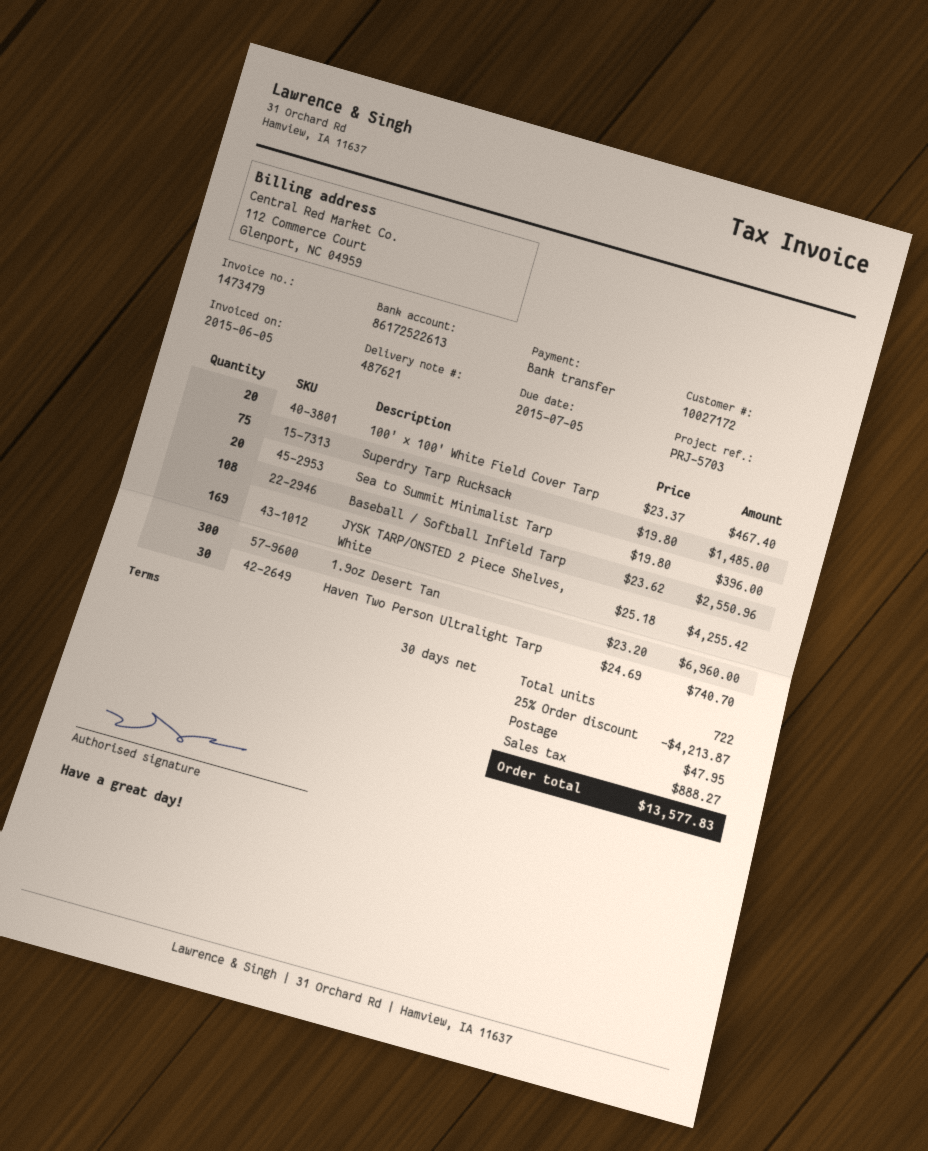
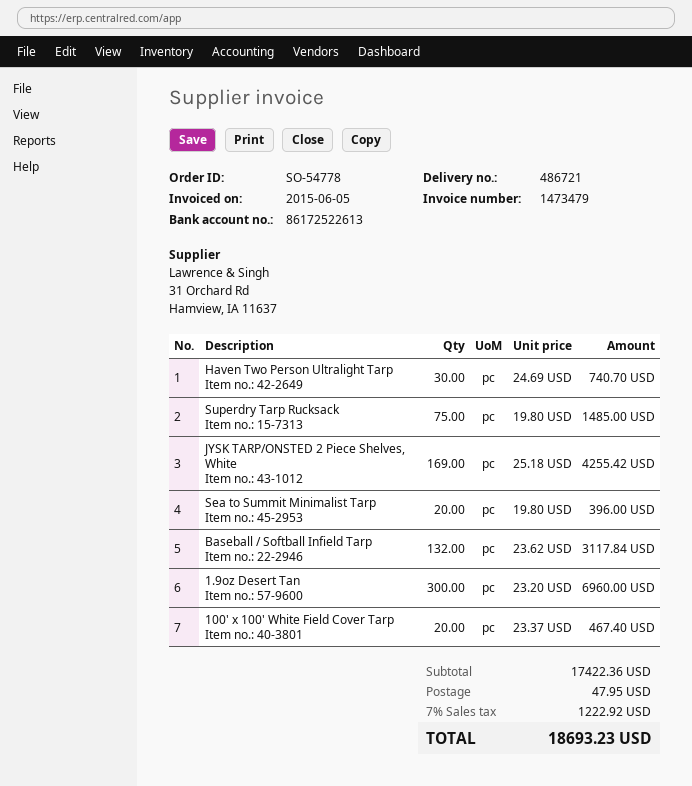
delivery note number: 487621 -> 486721
Baseball / Softball Infield Tarp: 108 x 23.62 = 2550.96 -> 132 x 23.62 = 3117.84
discount: 25% = 4213.87 -> none
tax: 888.27 -> 1222.92
total: 13577.83 -> 18693.23

